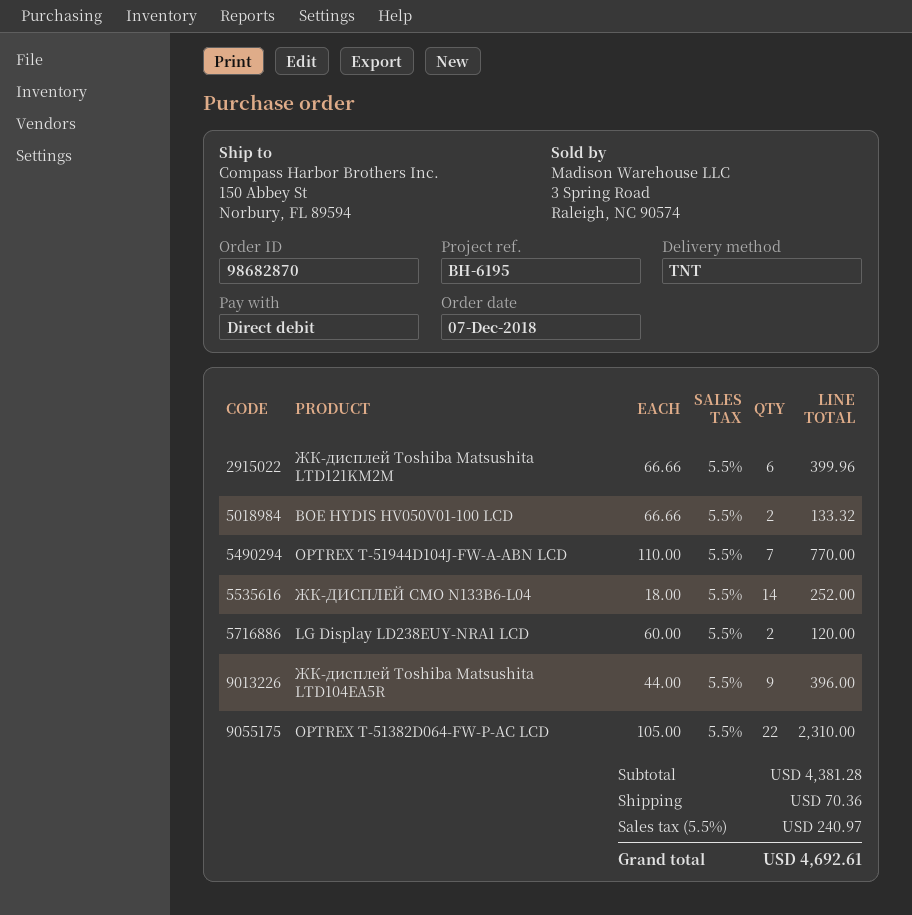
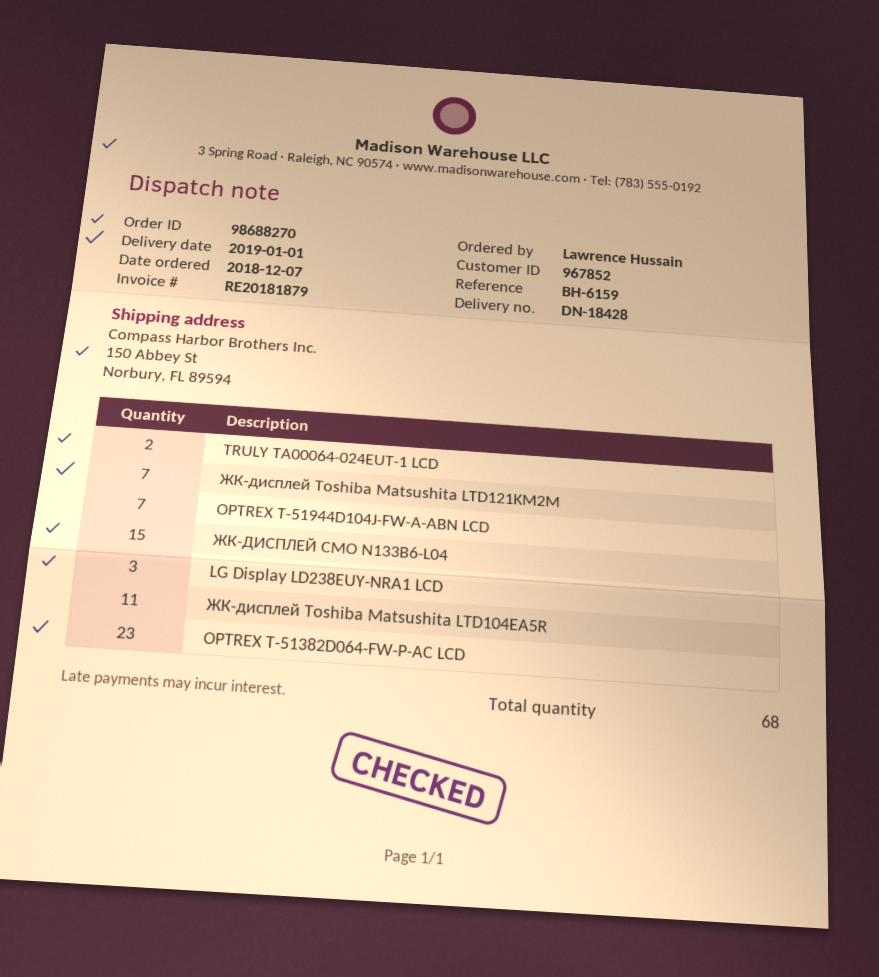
order number: 98682870 -> 98688270
reference: BH-6195 -> BH-6159
ЖК-дисплей Toshiba Matsushita LTD121KM2M: 6 -> 7
BOE HYDIS HV050V01-100 LCD: 2 -> none
ЖК-ДИСПЛЕЙ CMO N133B6-L04: 14 -> 15
LG Display LD238EUY-NRA1 LCD: 2 -> 3
ЖК-дисплей Toshiba Matsushita LTD104EA5R: 9 -> 11
OPTREX T-51382D064-FW-P-AC LCD: 22 -> 23
TRULY TA00064-024EUT-1 LCD: none -> 2

